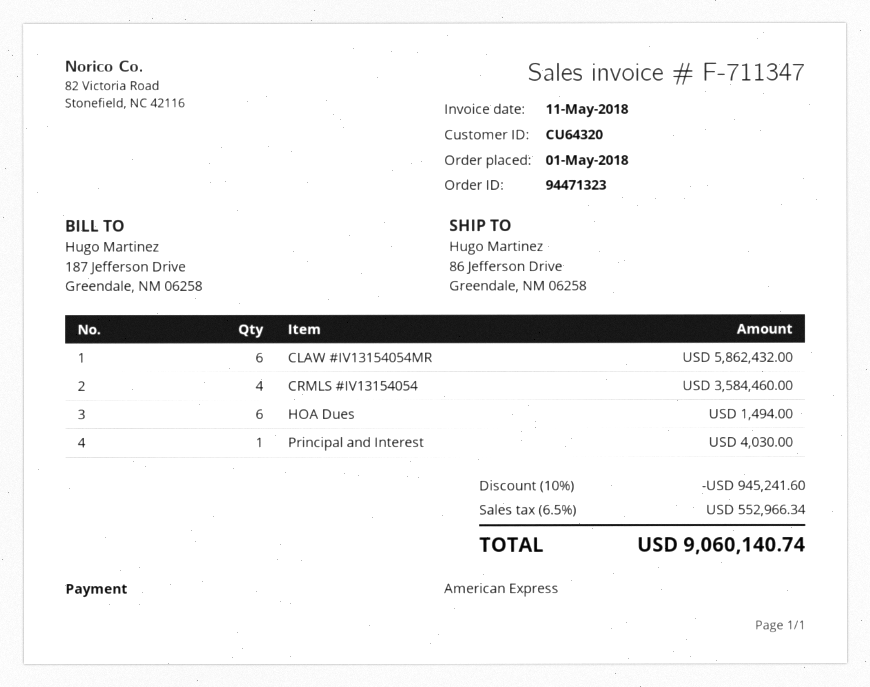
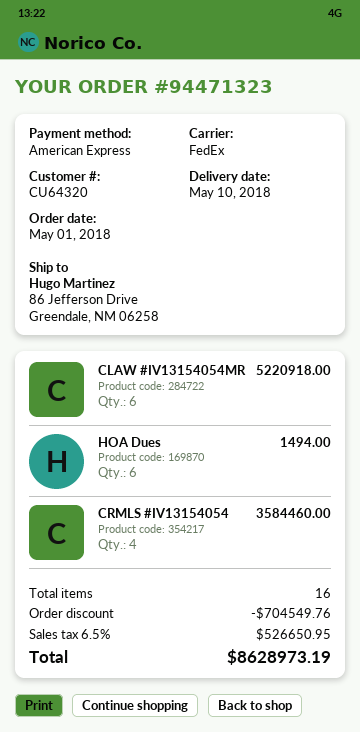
CLAW #IV13154054MR: 6 for 5862432.00 -> 6 for 5220918.00
Principal and Interest: 1 for 4030.00 -> none
discount: 945241.60 -> 704549.76
tax: 6.5% = 552966.34 -> 6.5% = 526650.95
total: 9060140.74 -> 8628973.19

